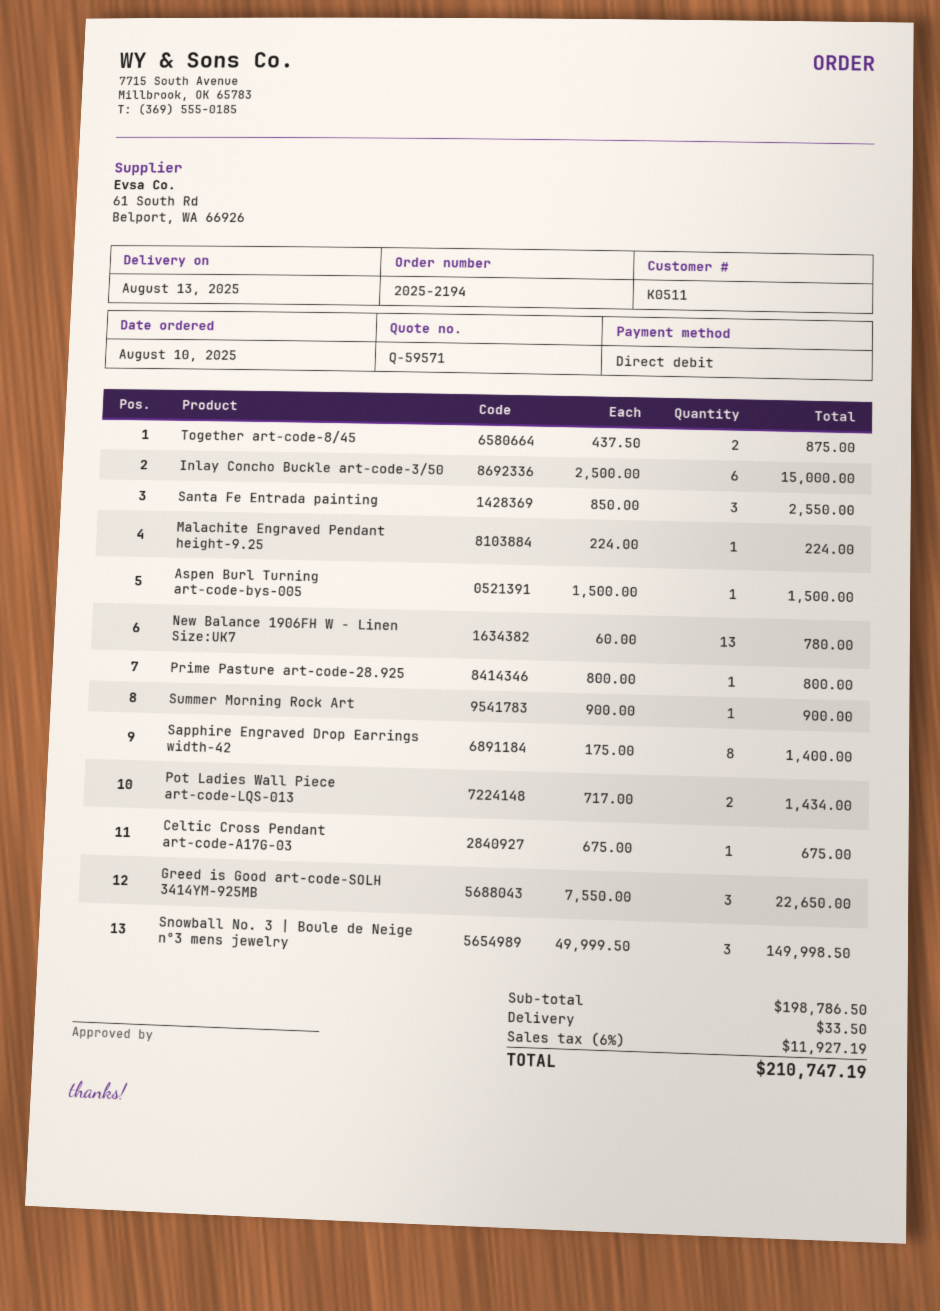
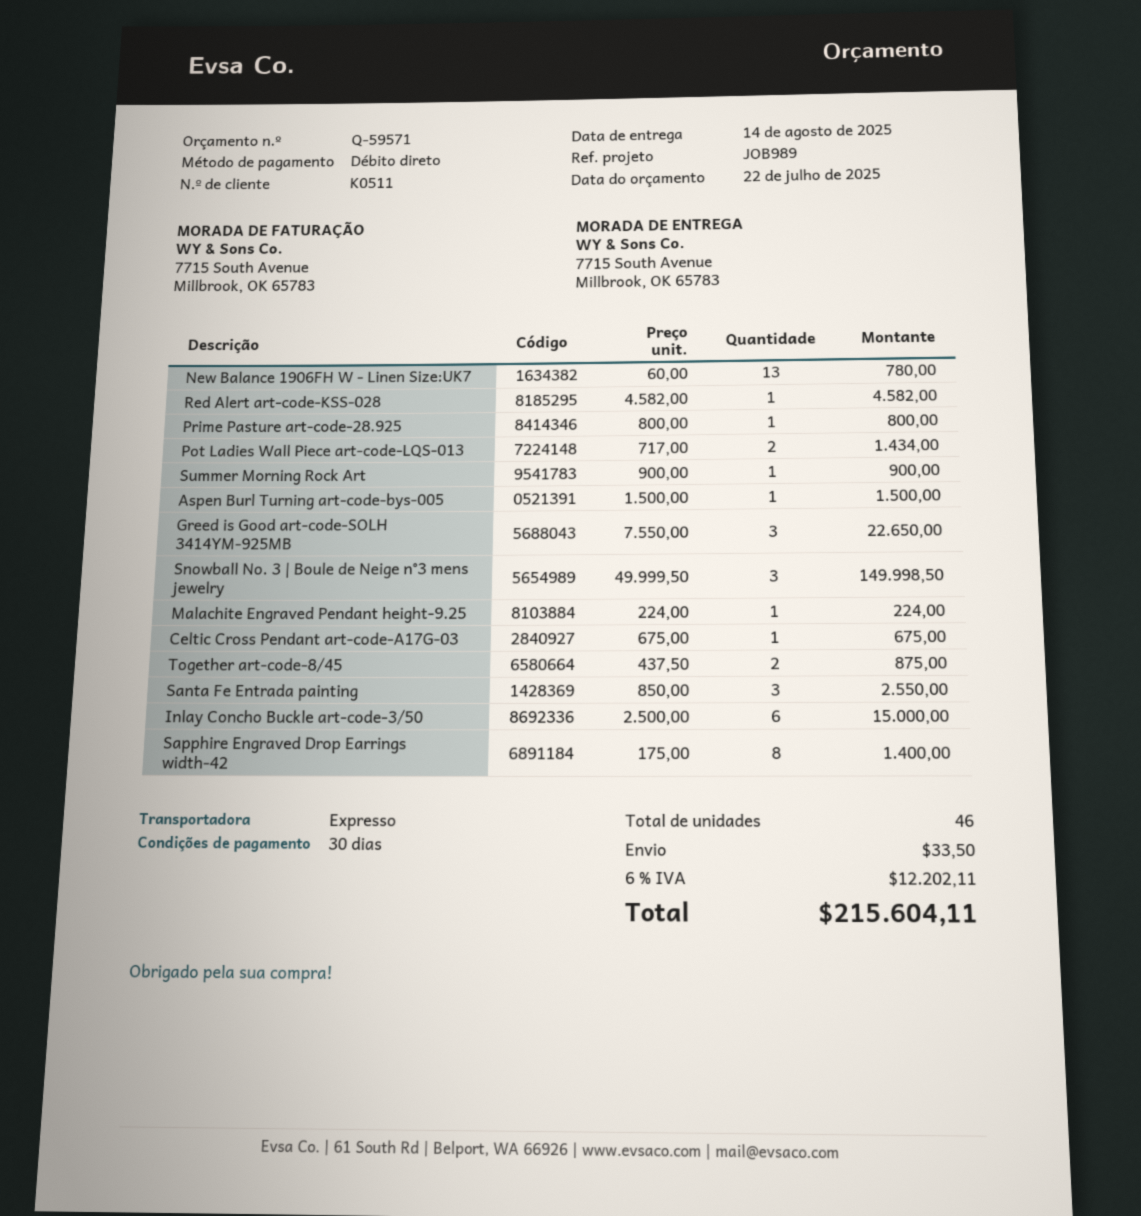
delivery date: 2025-08-13 -> 2025-08-14
Red Alert art-code-KSS-028: none -> 1 x 4582.00 = 4582.00
tax: 6% = 11927.19 -> 6% = 12202.11
total: 210747.19 -> 215604.11

